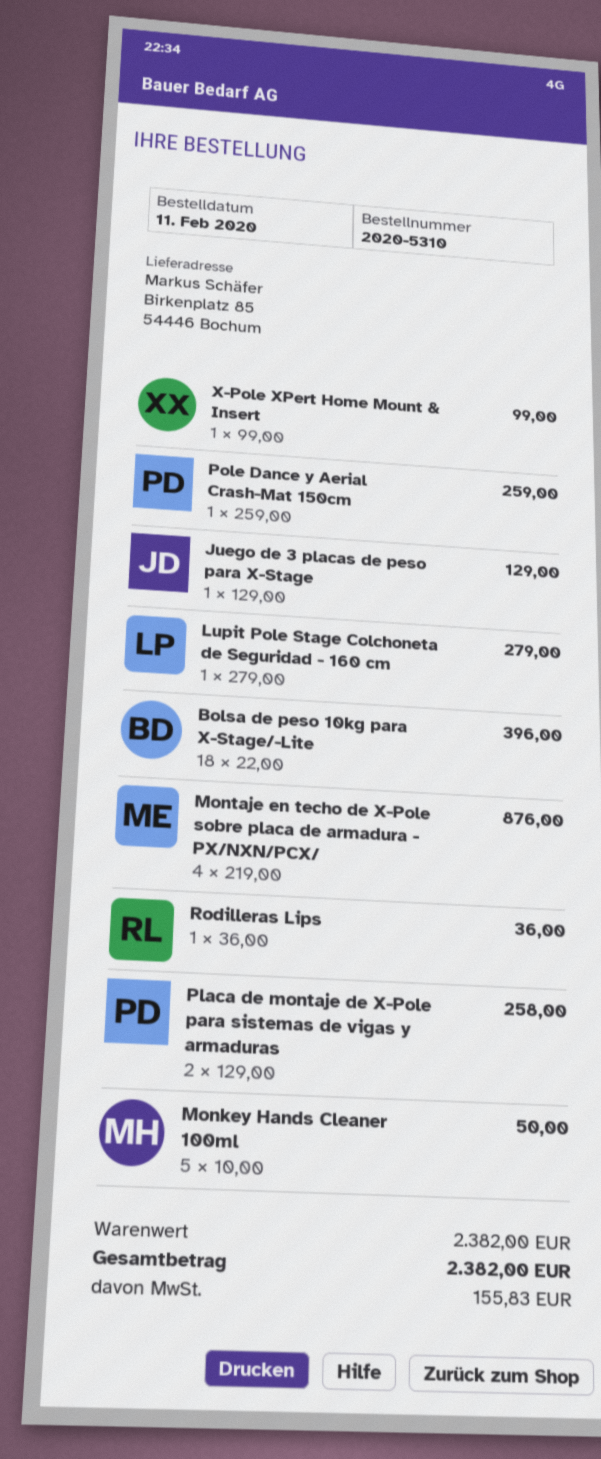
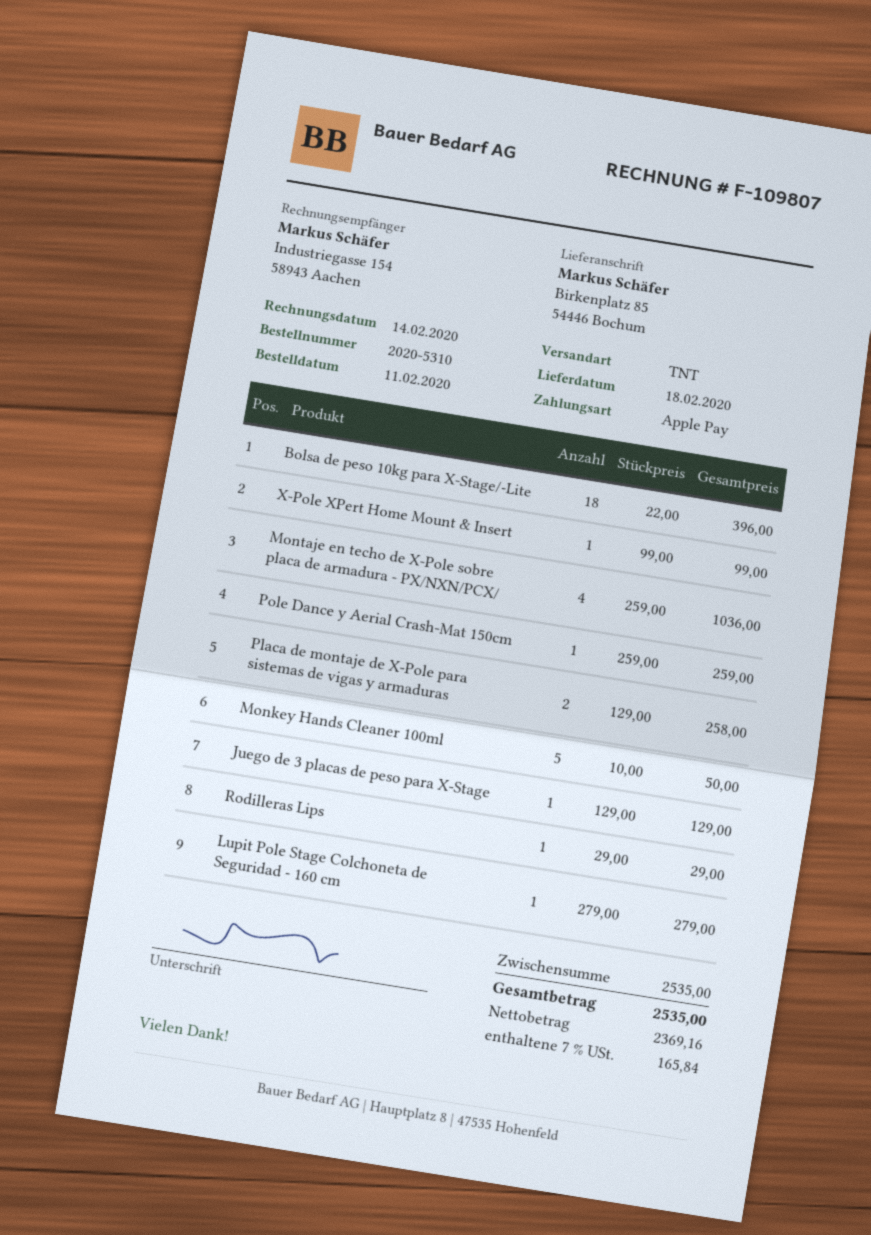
Montaje en techo de X-Pole sobre placa de armadura - PX/NXN/PCX/: 4 x 219.00 = 876.00 -> 4 x 259.00 = 1036.00
Rodilleras Lips: 1 x 36.00 = 36.00 -> 1 x 29.00 = 29.00
subtotal: 2382.00 -> 2535.00
tax: 155.83 -> 165.84
total: 2382.00 -> 2535.00

